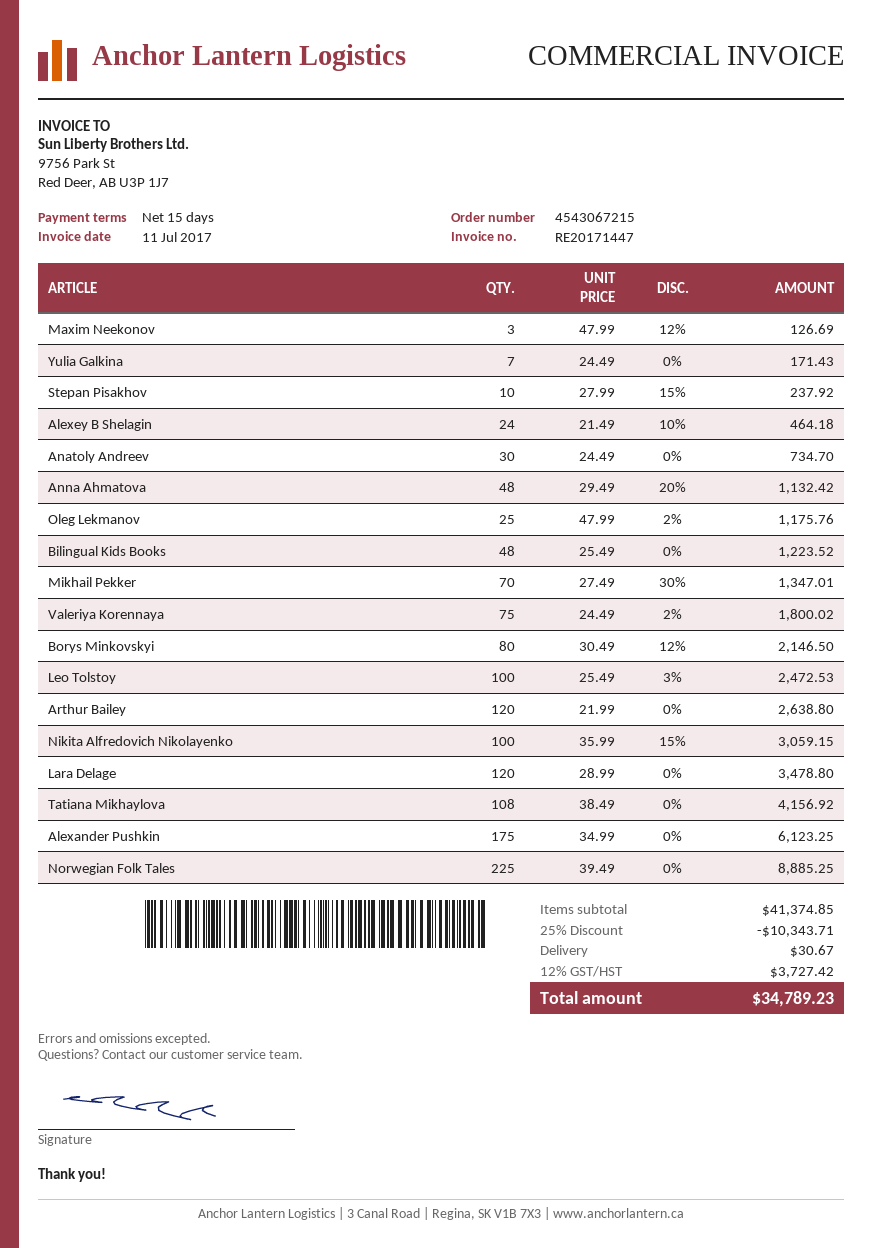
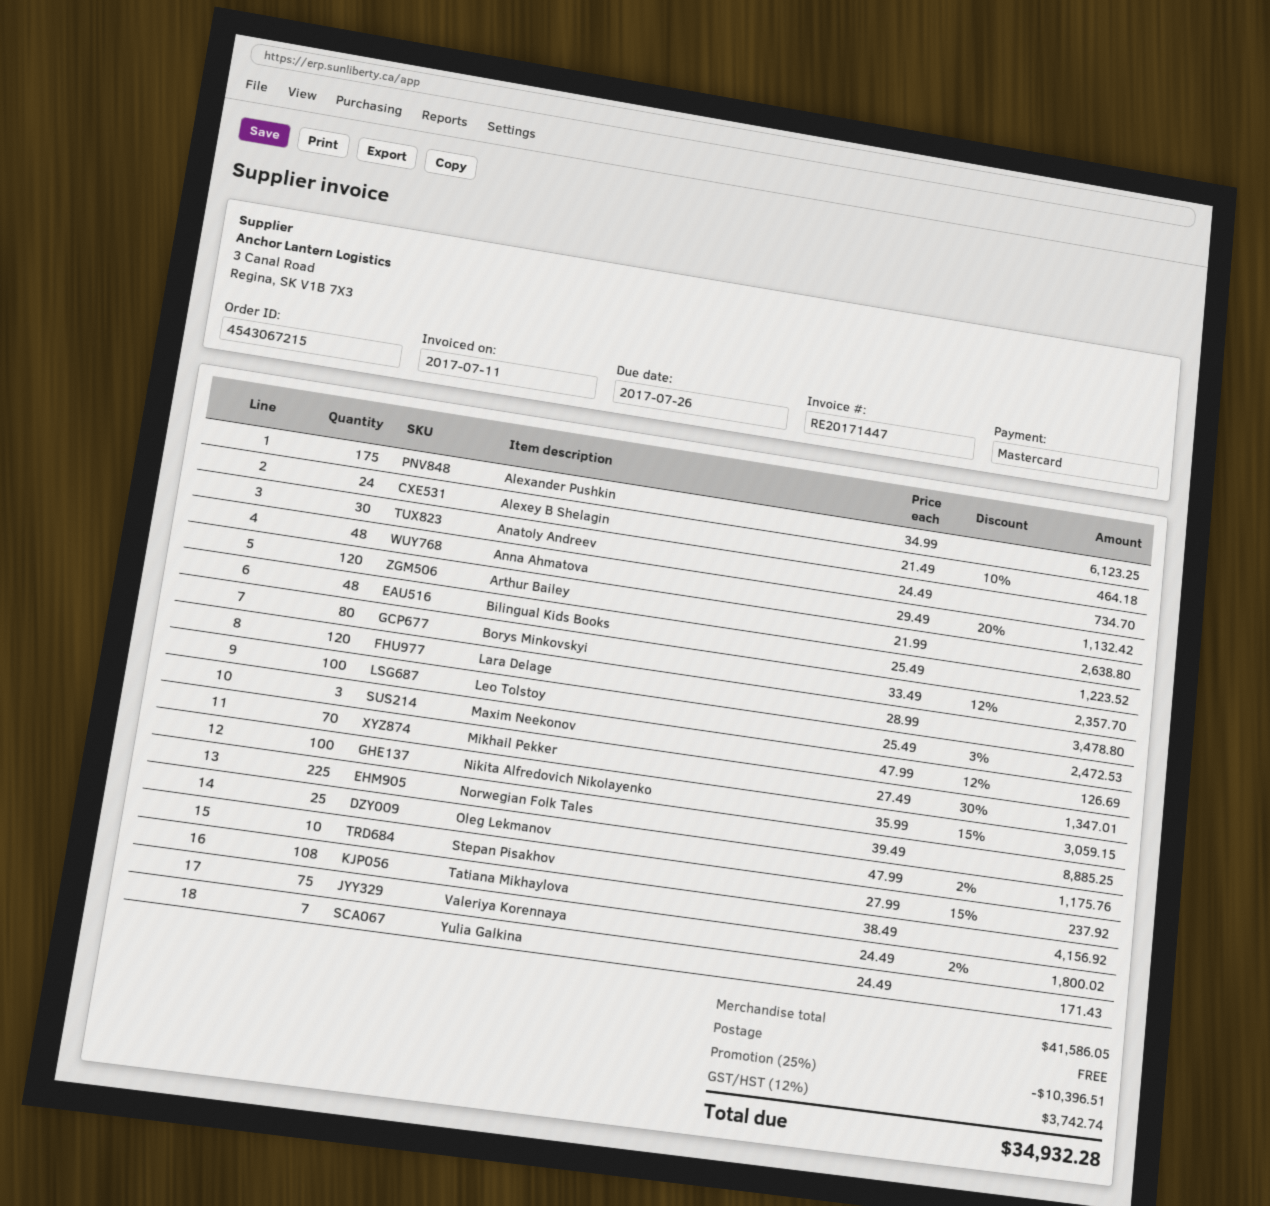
Borys Minkovskyi: 80 x 30.49 - 12% = 2146.50 -> 80 x 33.49 - 12% = 2357.70
subtotal: 41374.85 -> 41586.05
discount: 25% = 10343.71 -> 25% = 10396.51
shipping: 30.67 -> 0.00
tax: 12% = 3727.42 -> 12% = 3742.74
total: 34789.23 -> 34932.28

